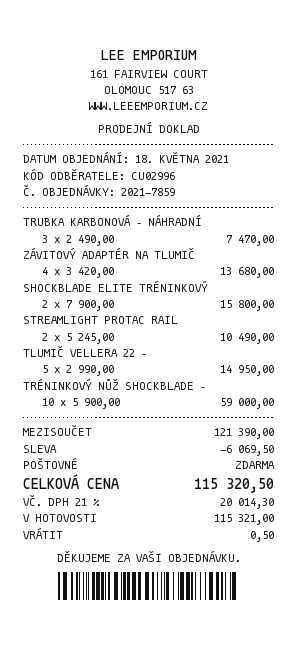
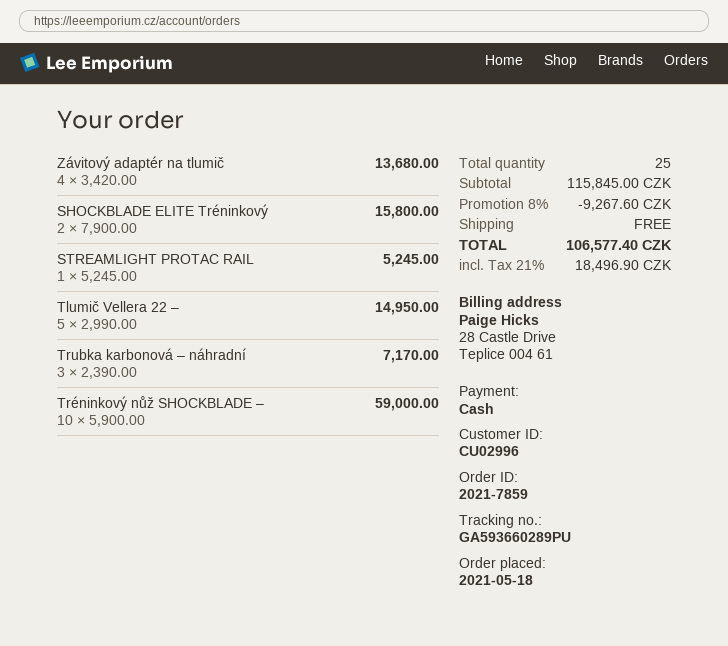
TRUBKA KARBONOVÁ – NÁHRADNÍ: 3 x 2490.00 = 7470.00 -> 3 x 2390.00 = 7170.00
STREAMLIGHT PROTAC RAIL: 2 x 5245.00 = 10490.00 -> 1 x 5245.00 = 5245.00
subtotal: 121390.00 -> 115845.00
discount: 6069.50 -> 9267.60
tax: 21% = 20014.30 -> 21% = 18496.90
total: 115320.50 -> 106577.40

